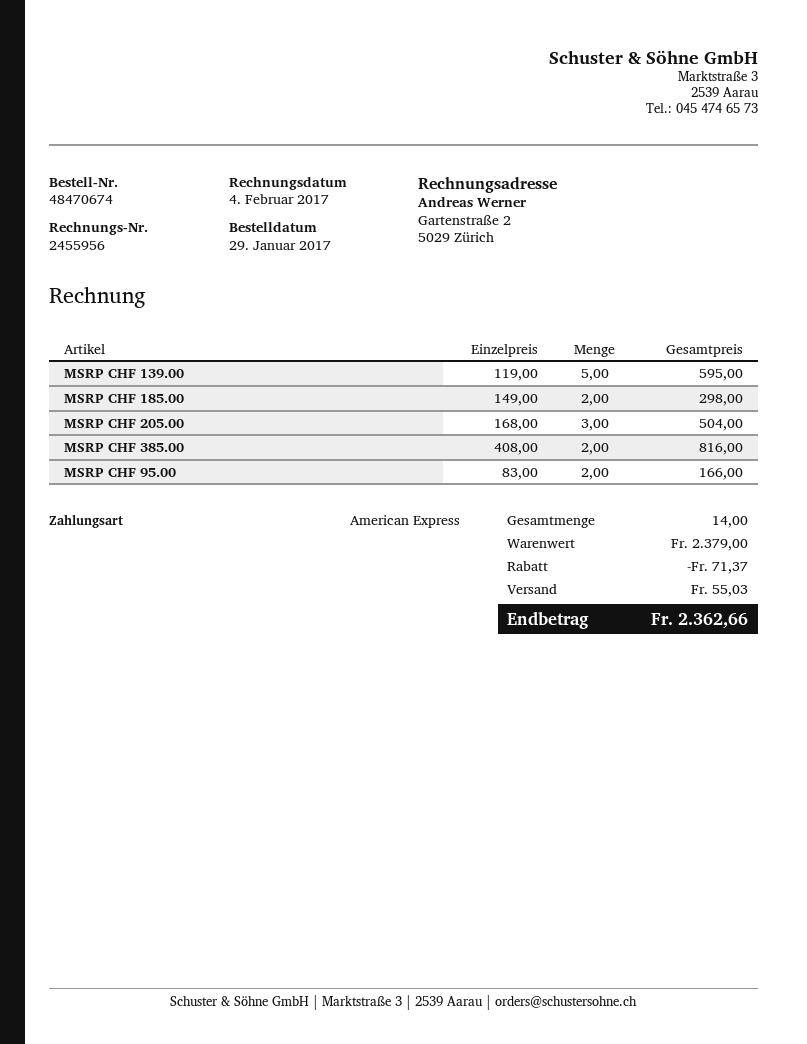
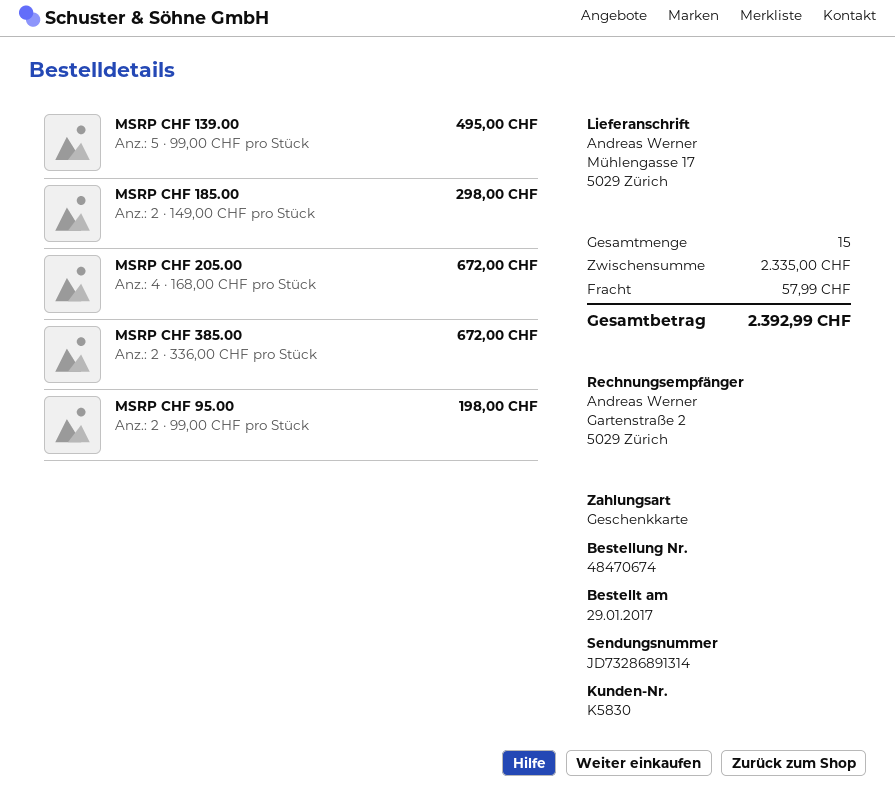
payment method: American Express -> gift card
MSRP CHF 139.00: 5 x 119.00 = 595.00 -> 5 x 99.00 = 495.00
MSRP CHF 205.00: 3 x 168.00 = 504.00 -> 4 x 168.00 = 672.00
MSRP CHF 385.00: 2 x 408.00 = 816.00 -> 2 x 336.00 = 672.00
MSRP CHF 95.00: 2 x 83.00 = 166.00 -> 2 x 99.00 = 198.00
total quantity: 14 -> 15
subtotal: 2379.00 -> 2335.00
discount: 71.37 -> none
shipping: 55.03 -> 57.99
total: 2362.66 -> 2392.99

